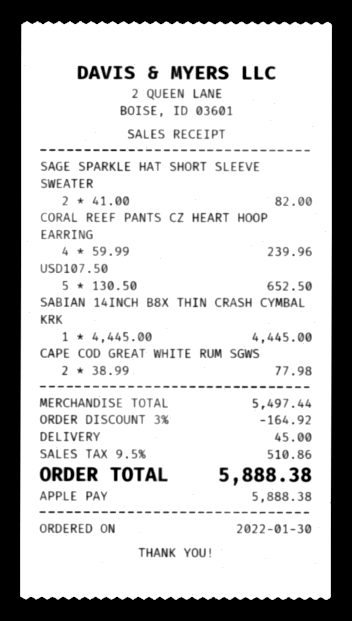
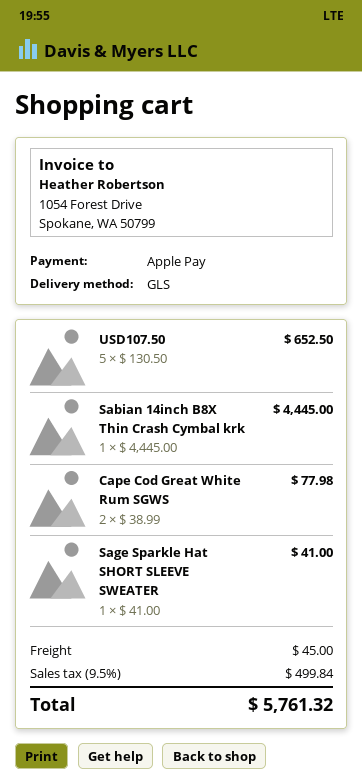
SAGE SPARKLE HAT SHORT SLEEVE SWEATER: 2 x 41.00 = 82.00 -> 1 x 41.00 = 41.00
CORAL REEF PANTS CZ HEART HOOP EARRING: 4 x 59.99 = 239.96 -> none
discount: 3% = 164.92 -> none
tax: 9.5% = 510.86 -> 9.5% = 499.84
total: 5888.38 -> 5761.32

